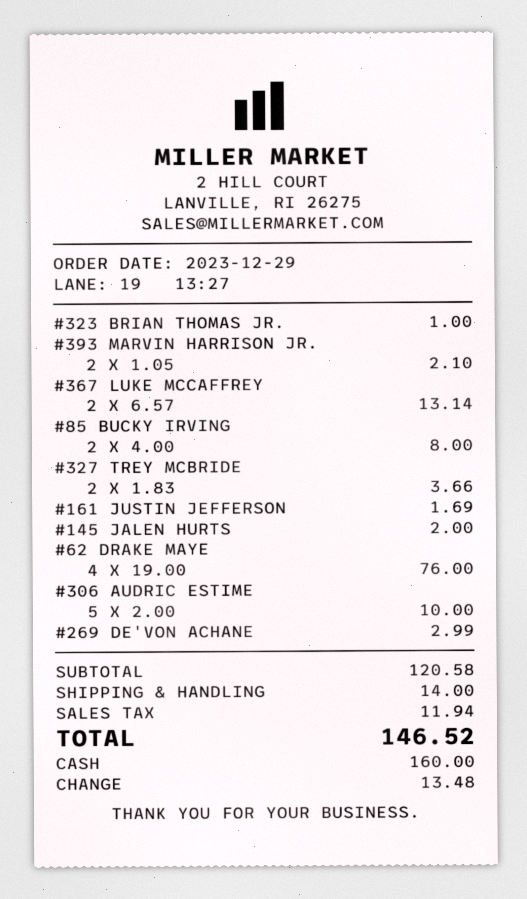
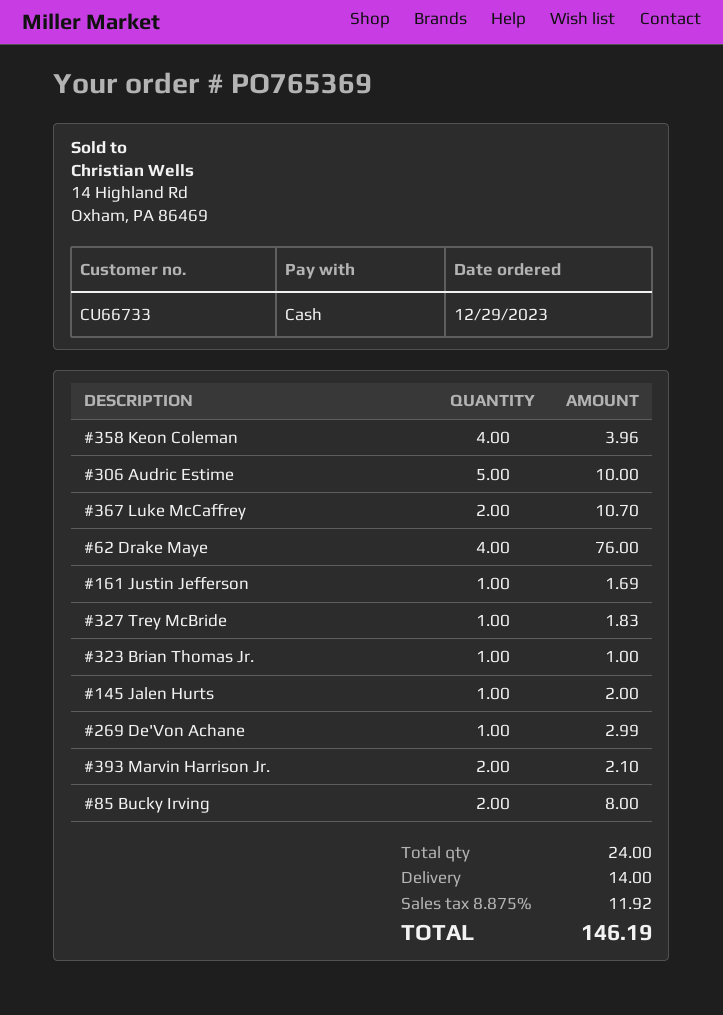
#367 LUKE MCCAFFREY: 2 for 13.14 -> 2 for 10.70
#327 TREY MCBRIDE: 2 for 3.66 -> 1 for 1.83
#358 Keon Coleman: none -> 4 for 3.96
tax: 11.94 -> 11.92
total: 146.52 -> 146.19

